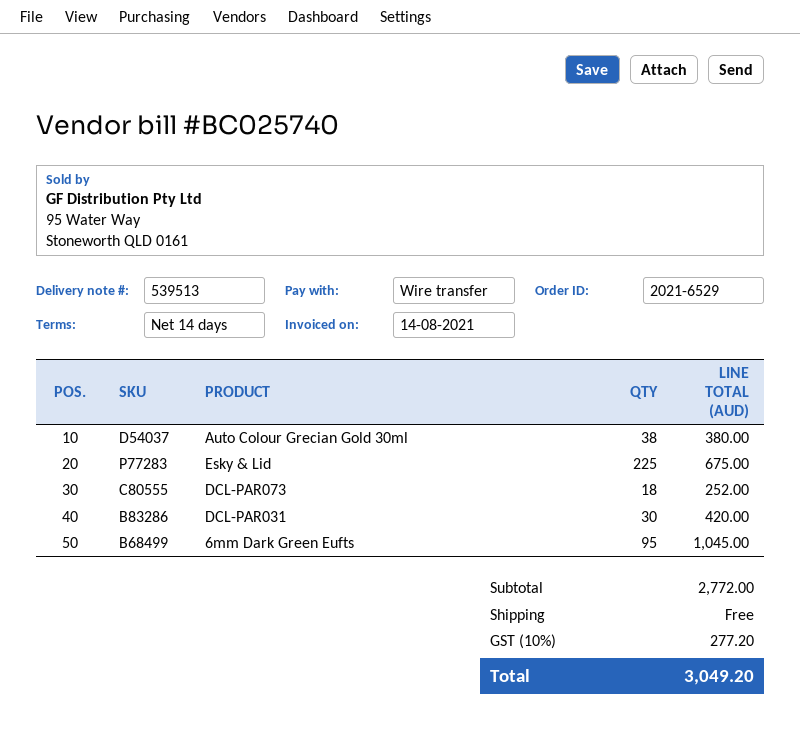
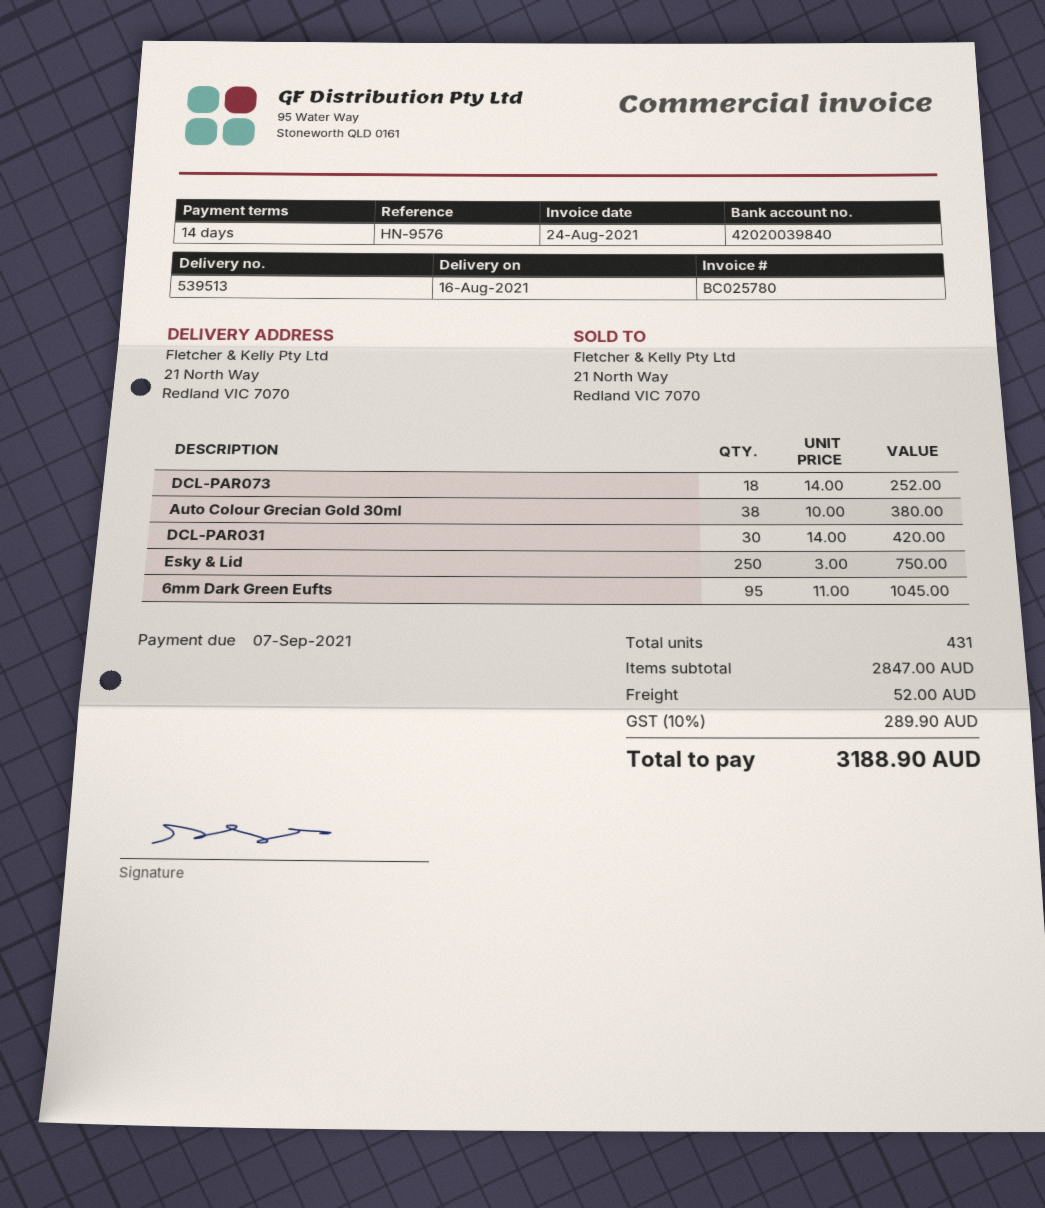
invoice number: BC025740 -> BC025780
invoice date: 2021-08-14 -> 2021-08-24
Esky & Lid: 225 for 675.00 -> 250 for 750.00
subtotal: 2772.00 -> 2847.00
shipping: 0.00 -> 52.00
tax: 10% = 277.20 -> 10% = 289.90
total: 3049.20 -> 3188.90

